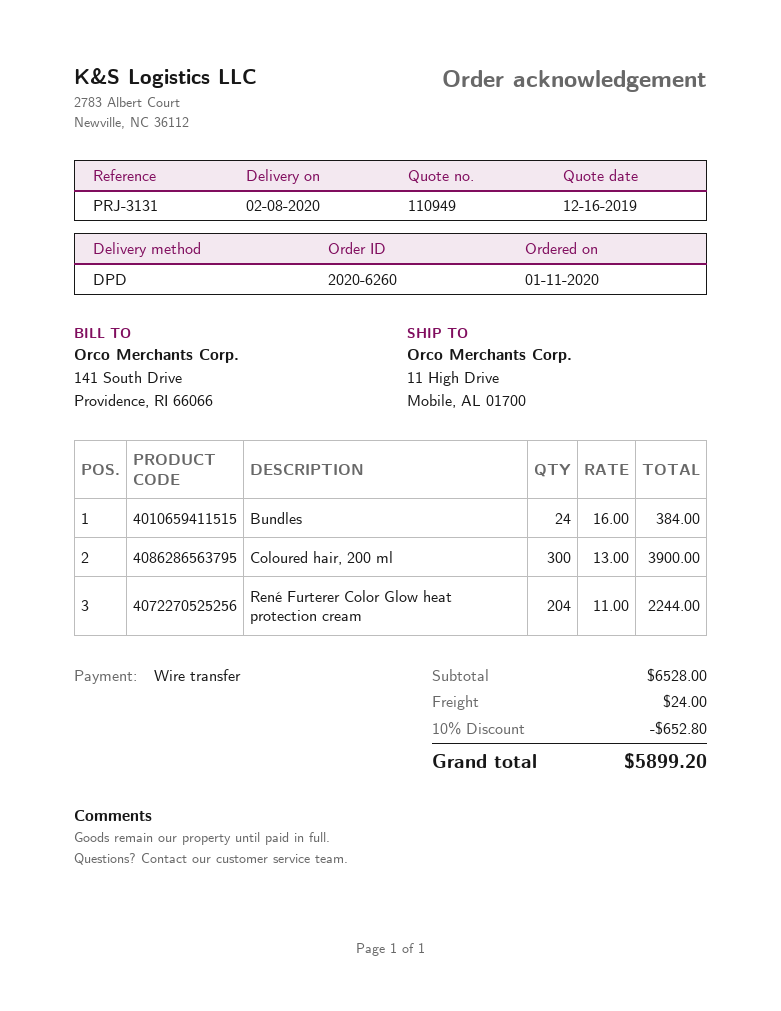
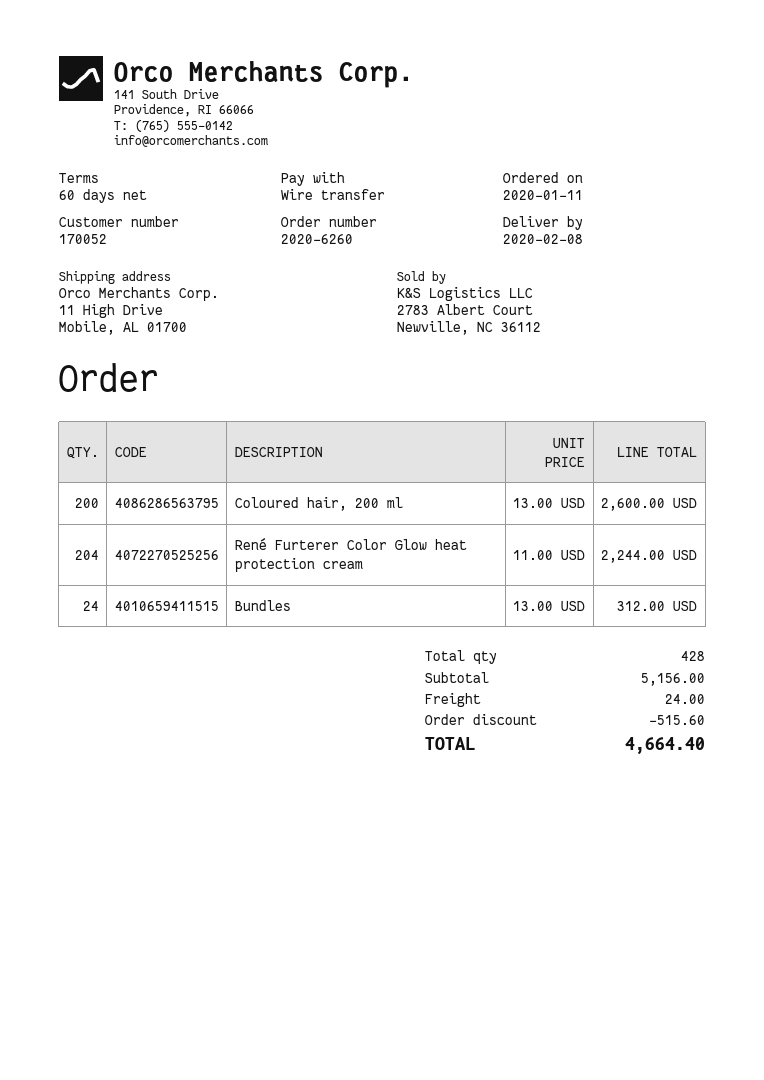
Bundles: 24 x 16.00 = 384.00 -> 24 x 13.00 = 312.00
Coloured hair, 200 ml: 300 x 13.00 = 3900.00 -> 200 x 13.00 = 2600.00
subtotal: 6528.00 -> 5156.00
discount: 652.80 -> 515.60
total: 5899.20 -> 4664.40

